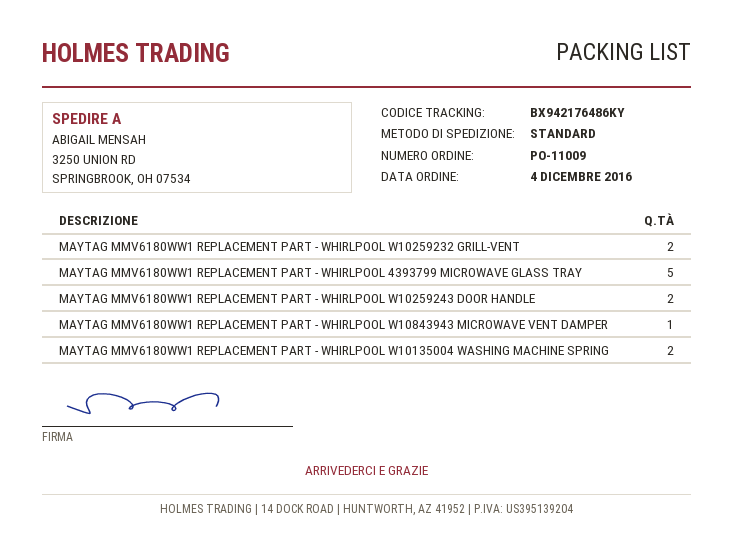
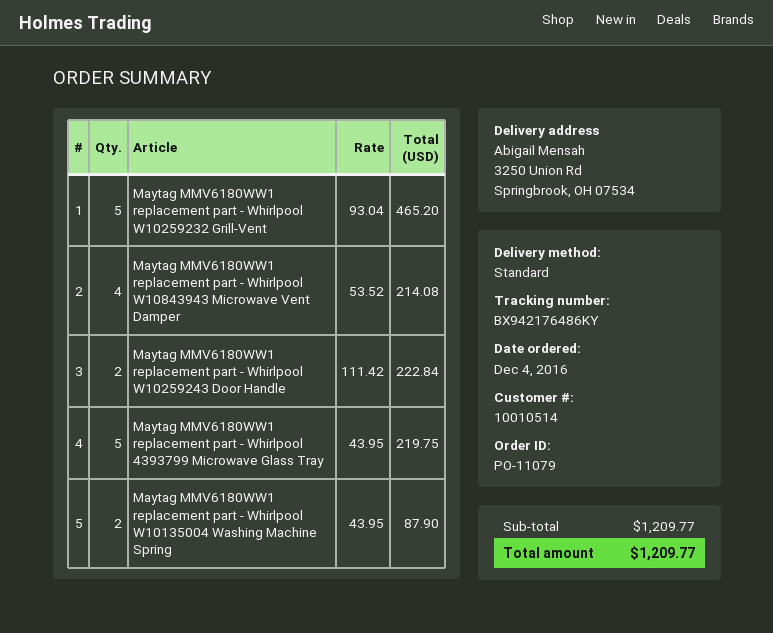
order number: PO-11009 -> PO-11079
MAYTAG MMV6180WW1 REPLACEMENT PART - WHIRLPOOL W10259232 GRILL-VENT: 2 -> 5
MAYTAG MMV6180WW1 REPLACEMENT PART - WHIRLPOOL W10843943 MICROWAVE VENT DAMPER: 1 -> 4

